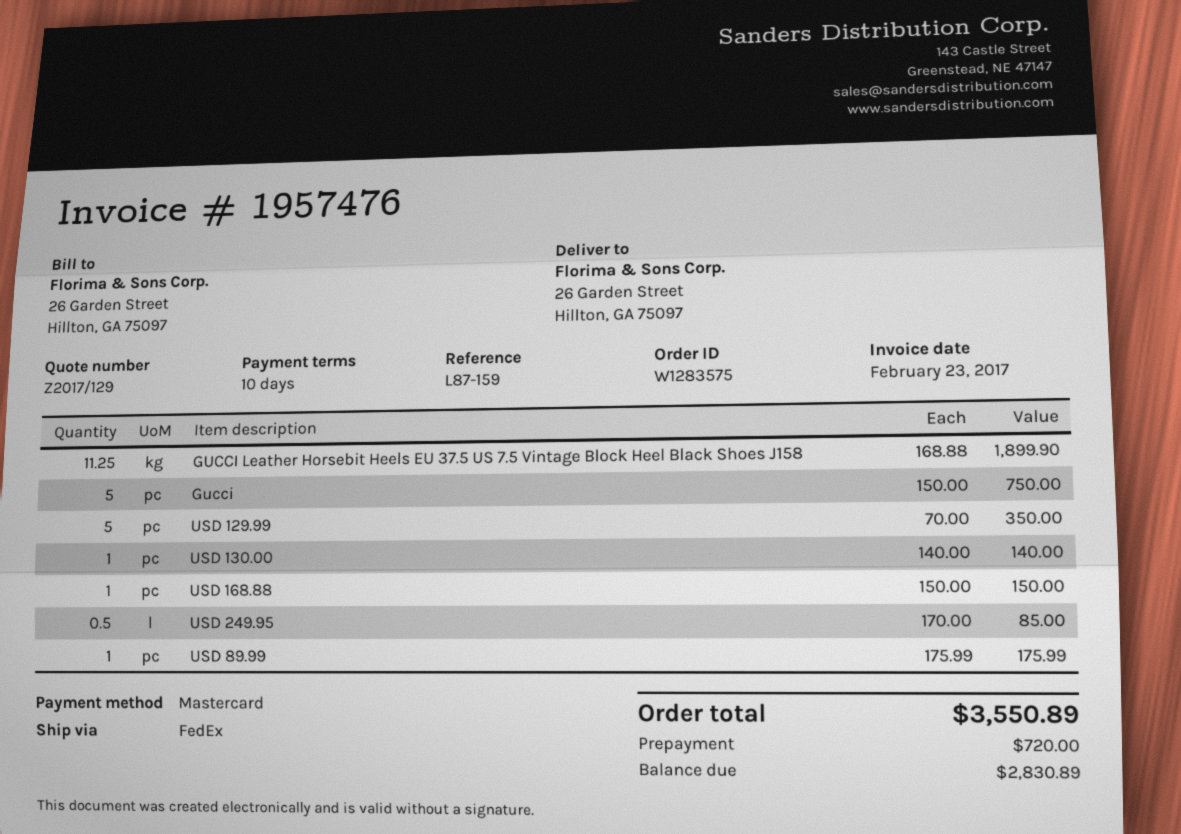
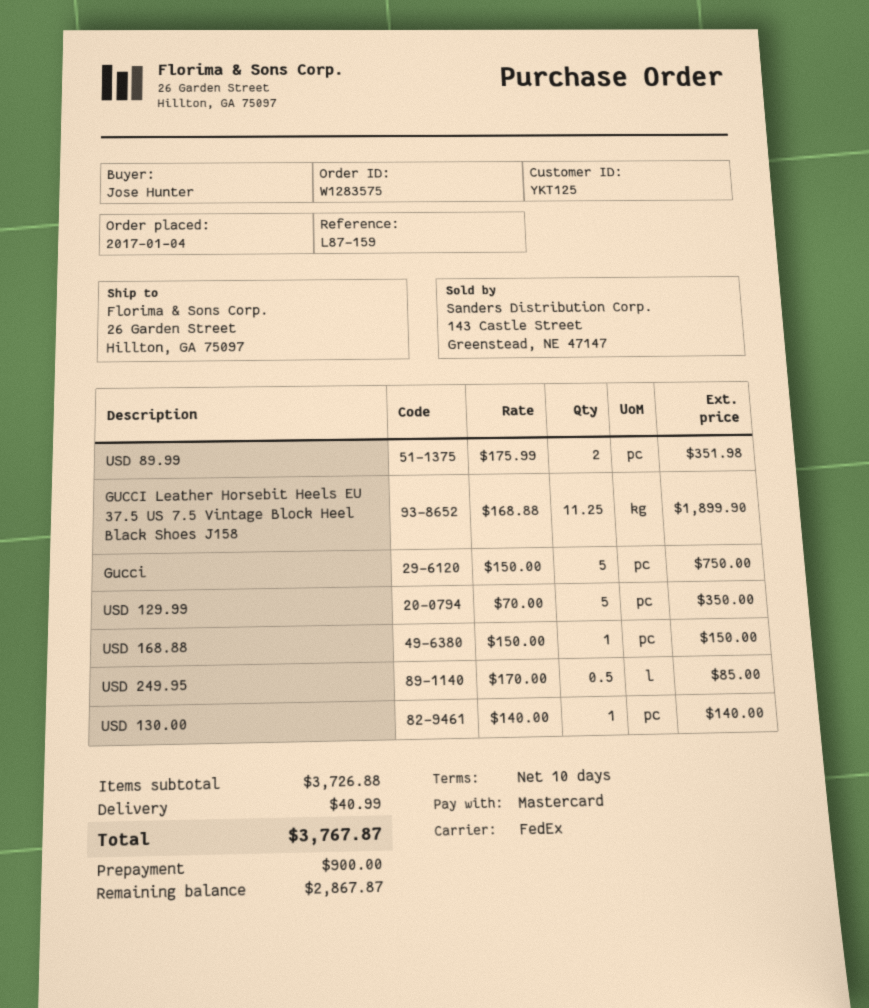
USD 89.99: 1 x 175.99 = 175.99 -> 2 x 175.99 = 351.98
shipping: none -> 40.99
total: 3550.89 -> 3767.87
deposit: 720.00 -> 900.00
balance: 2830.89 -> 2867.87

